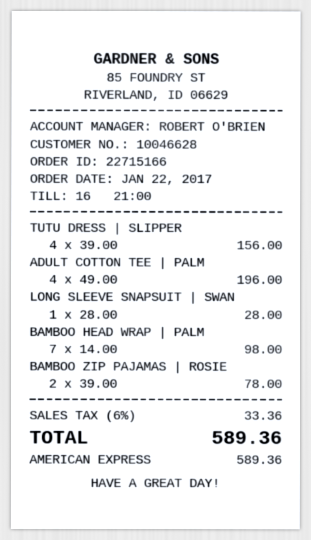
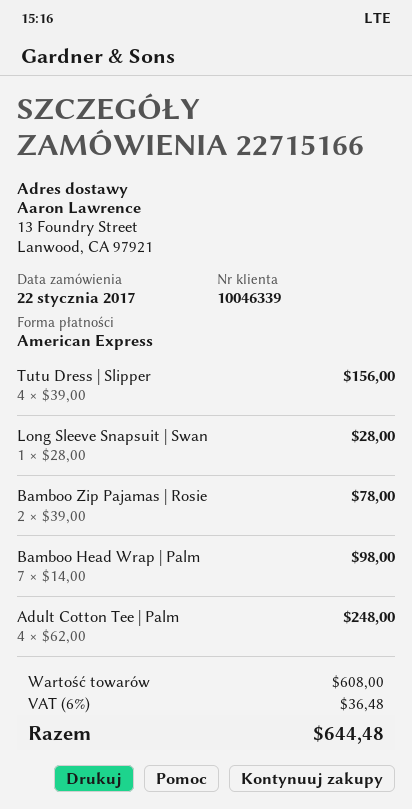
customer number: 10046628 -> 10046339
ADULT COTTON TEE | PALM: 4 x 49.00 = 196.00 -> 4 x 62.00 = 248.00
tax: 6% = 33.36 -> 6% = 36.48
total: 589.36 -> 644.48

